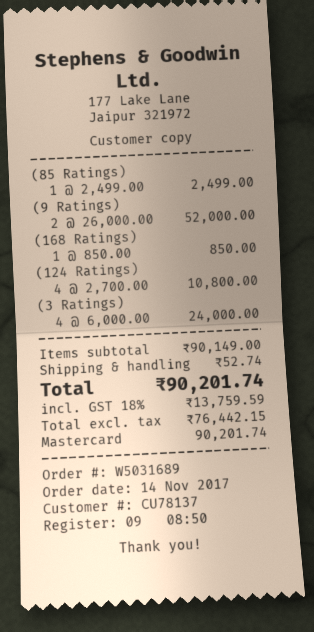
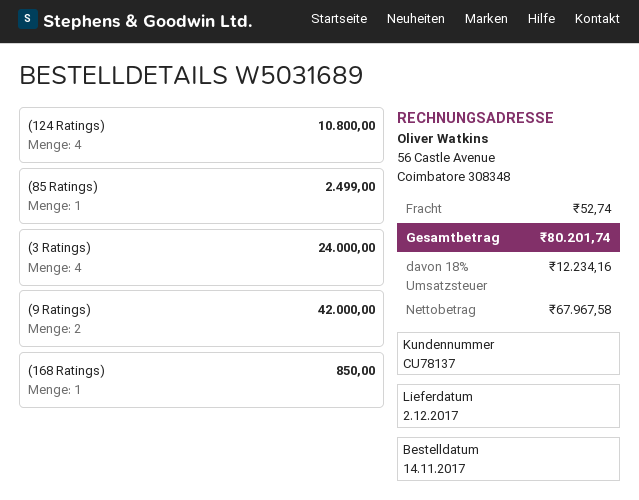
(9 Ratings): 2 for 52000.00 -> 2 for 42000.00
net: 76442.15 -> 67967.58
tax: 18% = 13759.59 -> 18% = 12234.16
total: 90201.74 -> 80201.74

